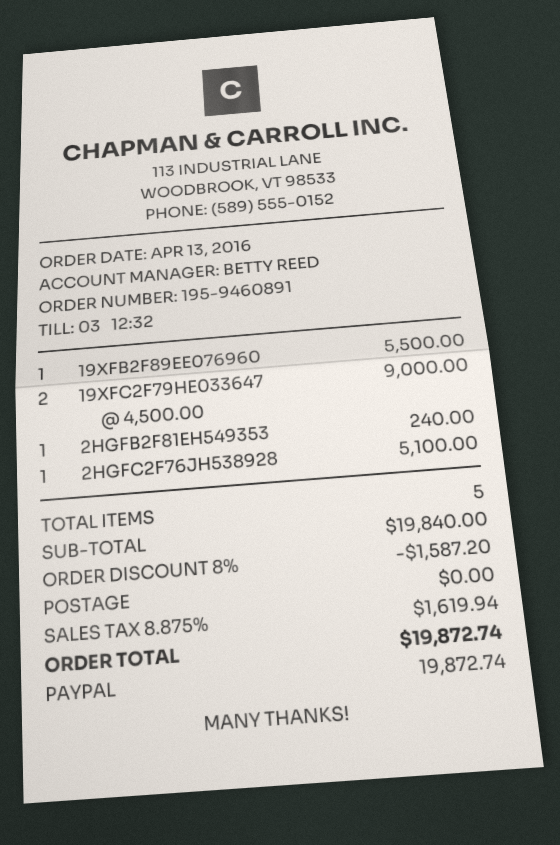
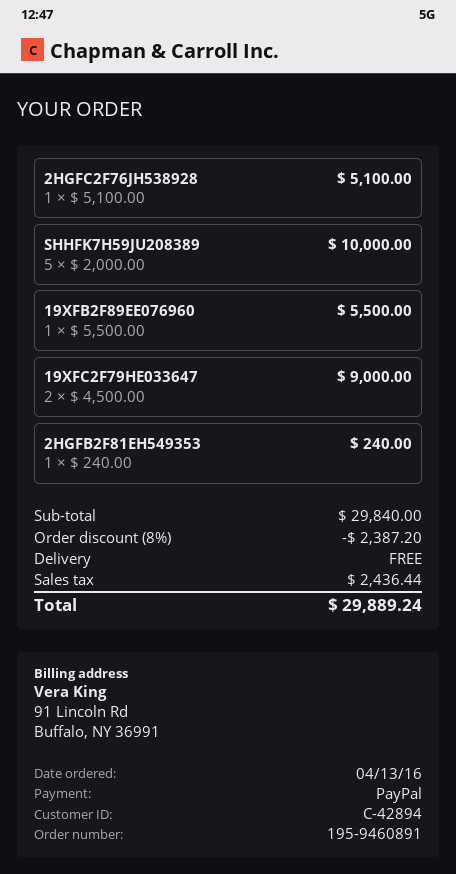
SHHFK7H59JU208389: none -> 5 x 2000.00 = 10000.00
subtotal: 19840.00 -> 29840.00
discount: 8% = 1587.20 -> 8% = 2387.20
tax: 1619.94 -> 2436.44
total: 19872.74 -> 29889.24

